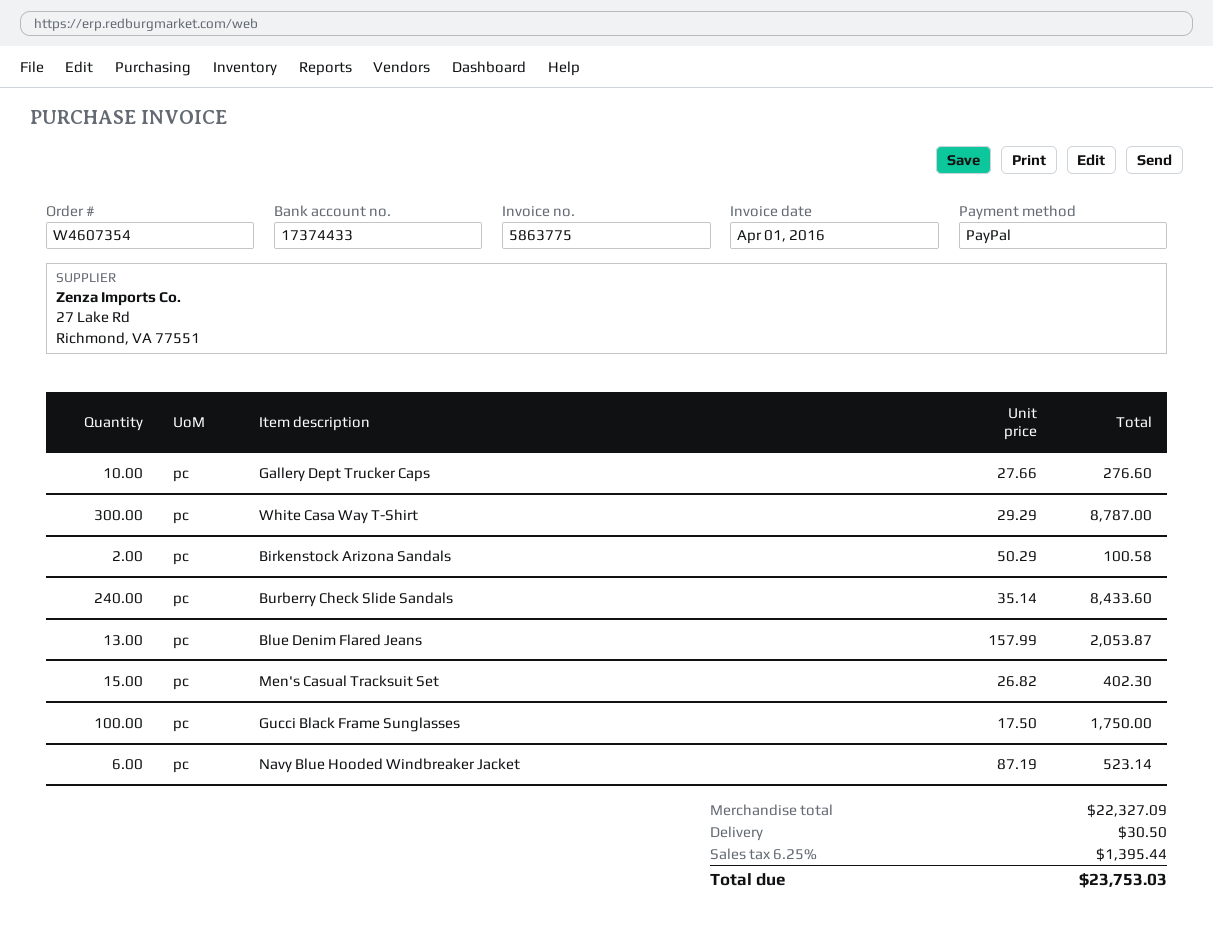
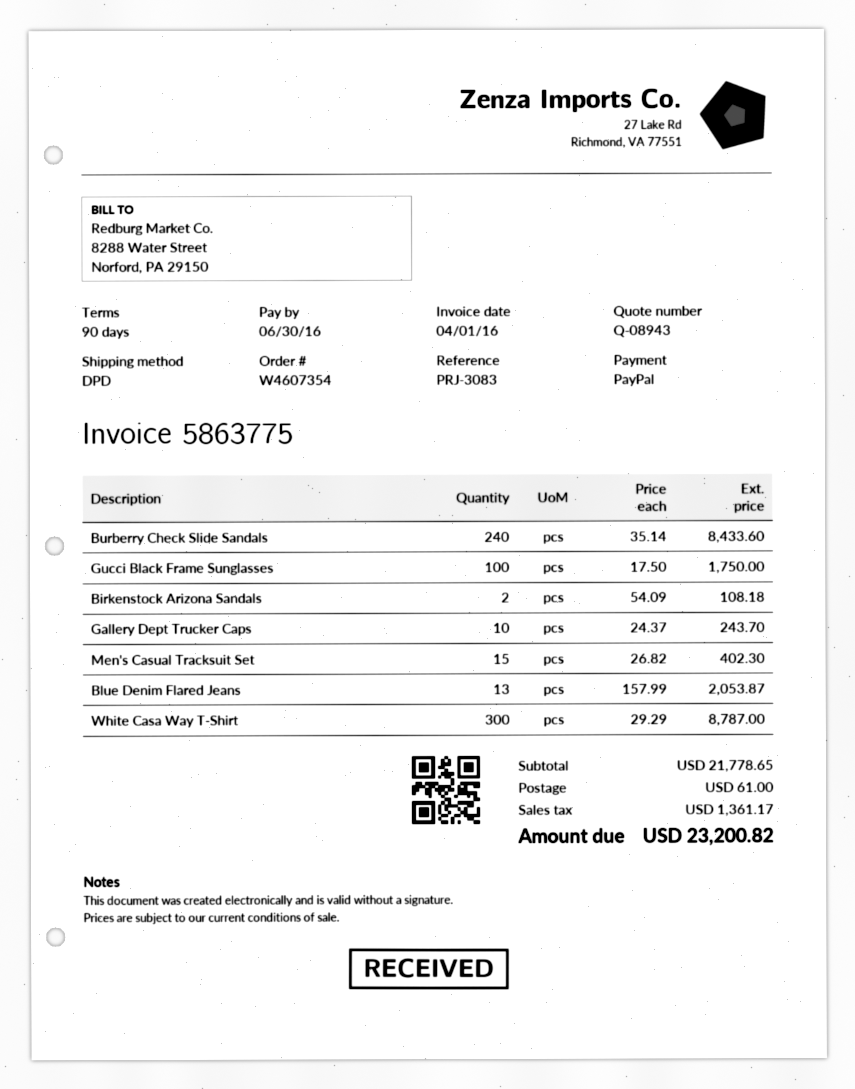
Gallery Dept Trucker Caps: 10 x 27.66 = 276.60 -> 10 x 24.37 = 243.70
Birkenstock Arizona Sandals: 2 x 50.29 = 100.58 -> 2 x 54.09 = 108.18
Navy Blue Hooded Windbreaker Jacket: 6 x 87.19 = 523.14 -> none
subtotal: 22327.09 -> 21778.65
shipping: 30.50 -> 61.00
tax: 1395.44 -> 1361.17
total: 23753.03 -> 23200.82

